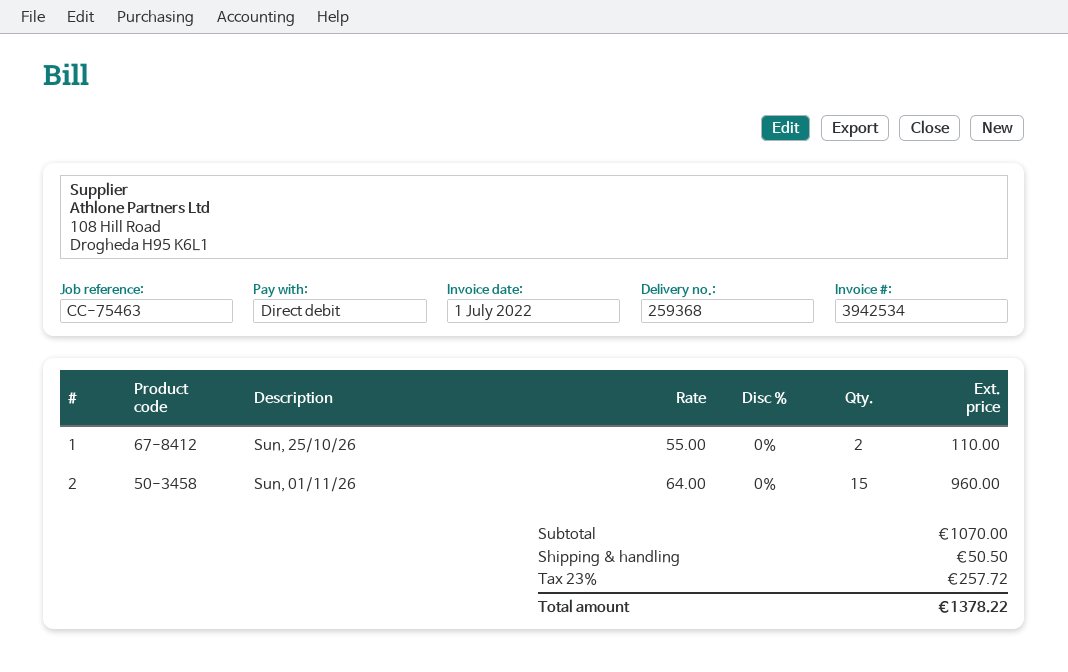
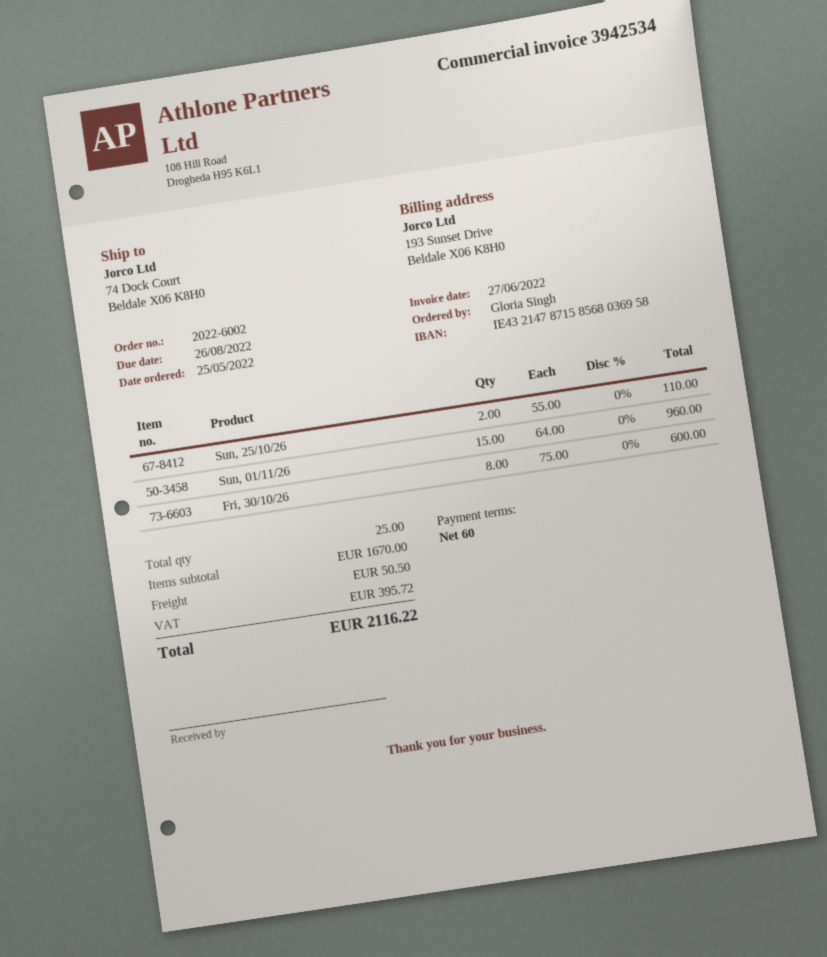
invoice date: 2022-07-01 -> 2022-06-27
Fri, 30/10/26: none -> 8 x 75.00 = 600.00
subtotal: 1070.00 -> 1670.00
tax: 257.72 -> 395.72
total: 1378.22 -> 2116.22

